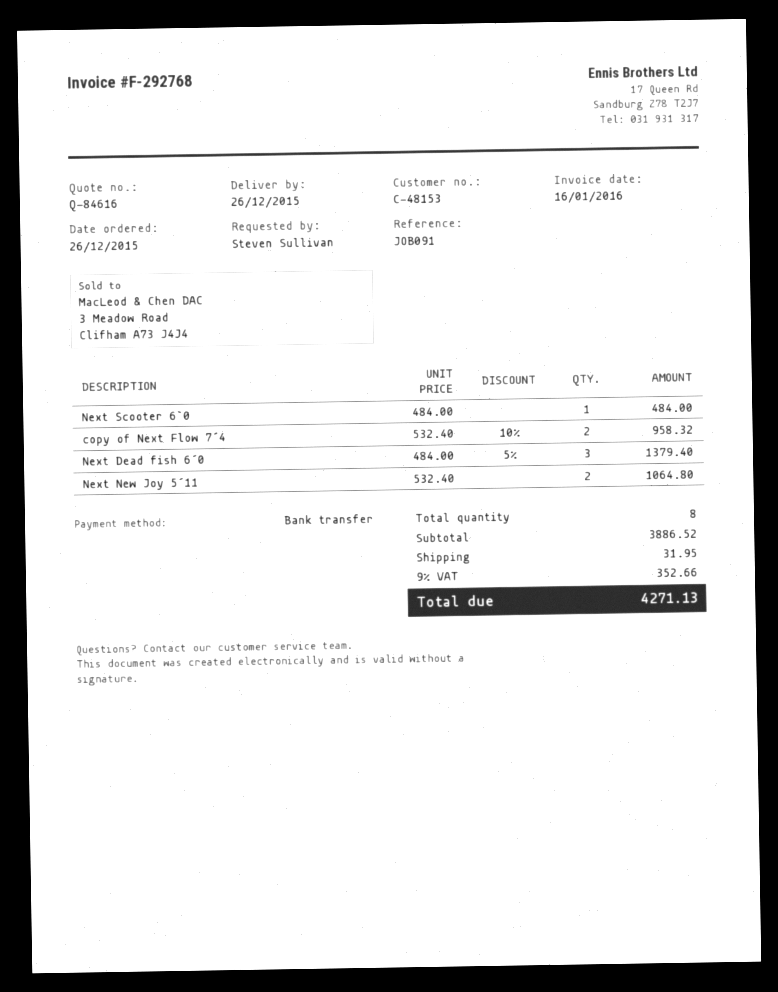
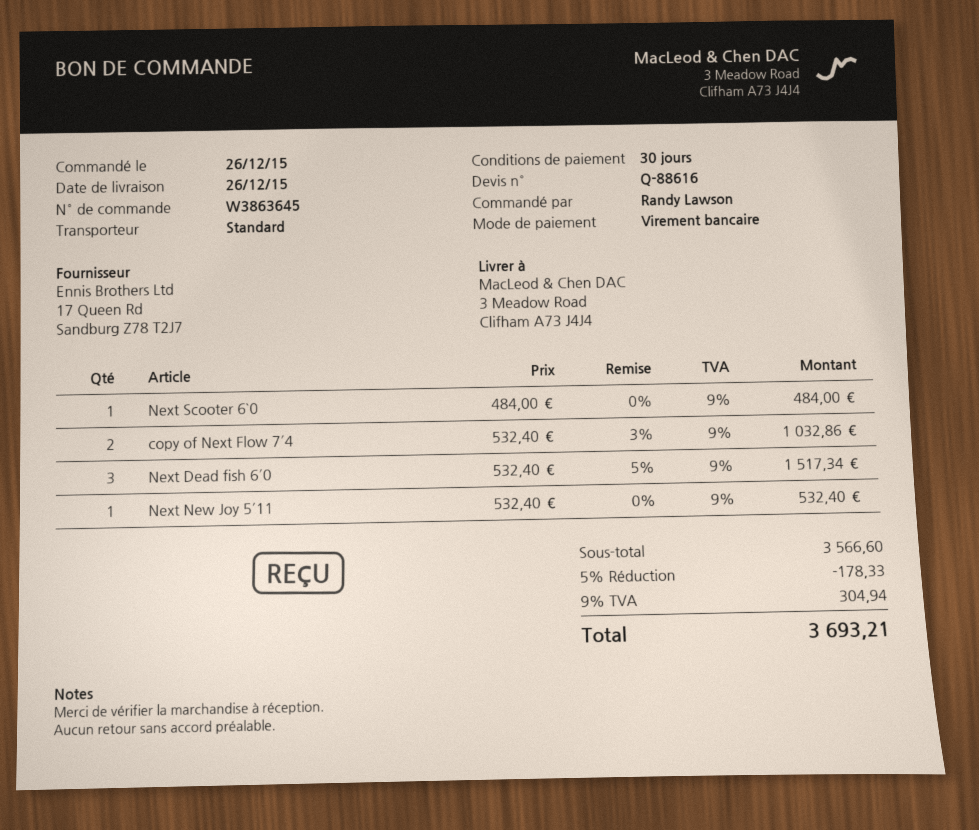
quote number: Q-84616 -> Q-88616
ordered by: Steven Sullivan -> Randy Lawson
copy of Next Flow 7´4: 2 x 532.40 - 10% = 958.32 -> 2 x 532.40 - 3% = 1032.86
Next Dead fish 6´0: 3 x 484.00 - 5% = 1379.40 -> 3 x 532.40 - 5% = 1517.34
Next New Joy 5´11: 2 x 532.40 = 1064.80 -> 1 x 532.40 = 532.40
subtotal: 3886.52 -> 3566.60
discount: none -> 5% = 178.33
shipping: 31.95 -> none
tax: 9% = 352.66 -> 9% = 304.94
total: 4271.13 -> 3693.21

